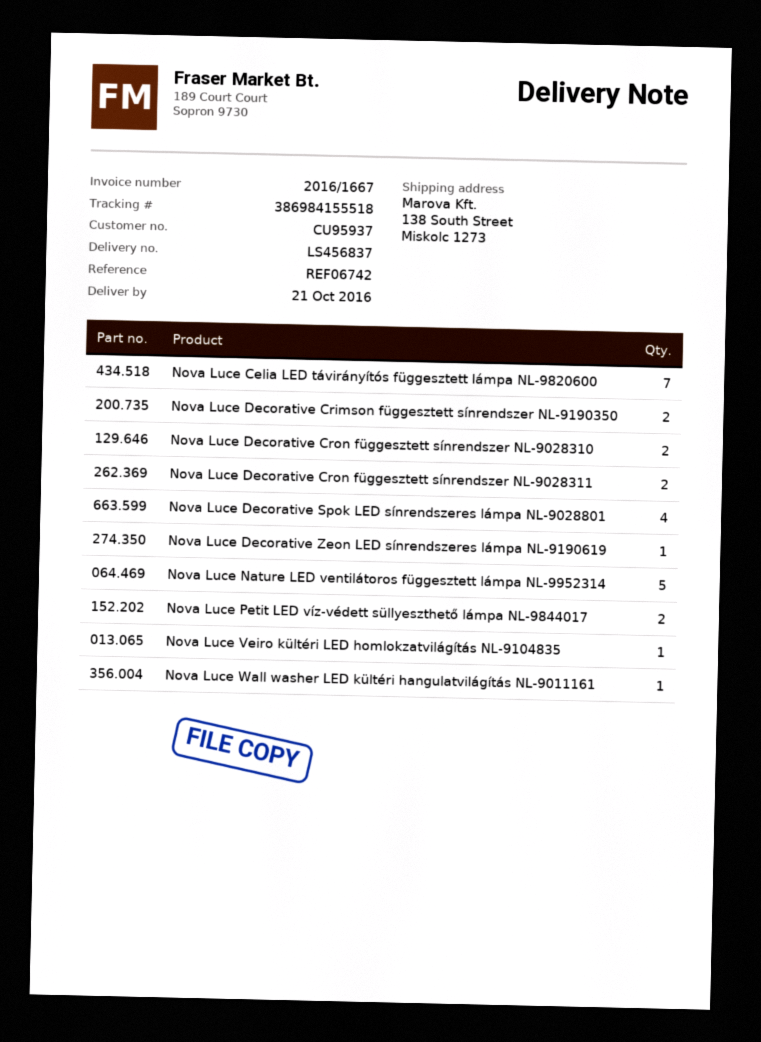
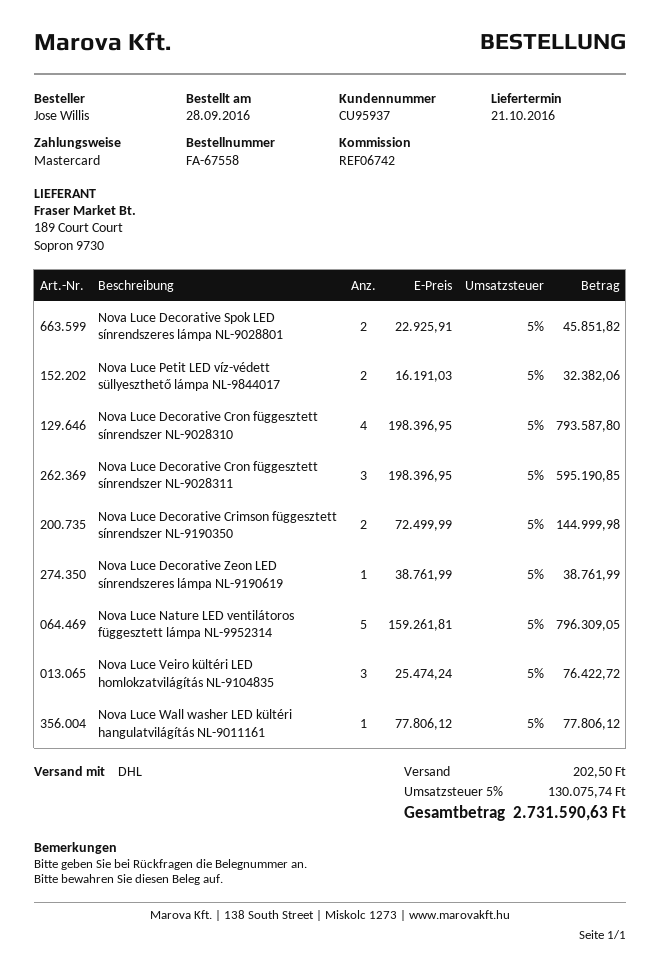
Nova Luce Celia LED távirányítós függesztett lámpa NL-9820600: 7 -> none
Nova Luce Decorative Cron függesztett sínrendszer NL-9028310: 2 -> 4
Nova Luce Decorative Cron függesztett sínrendszer NL-9028311: 2 -> 3
Nova Luce Decorative Spok LED sínrendszeres lámpa NL-9028801: 4 -> 2
Nova Luce Veiro kültéri LED homlokzatvilágítás NL-9104835: 1 -> 3

